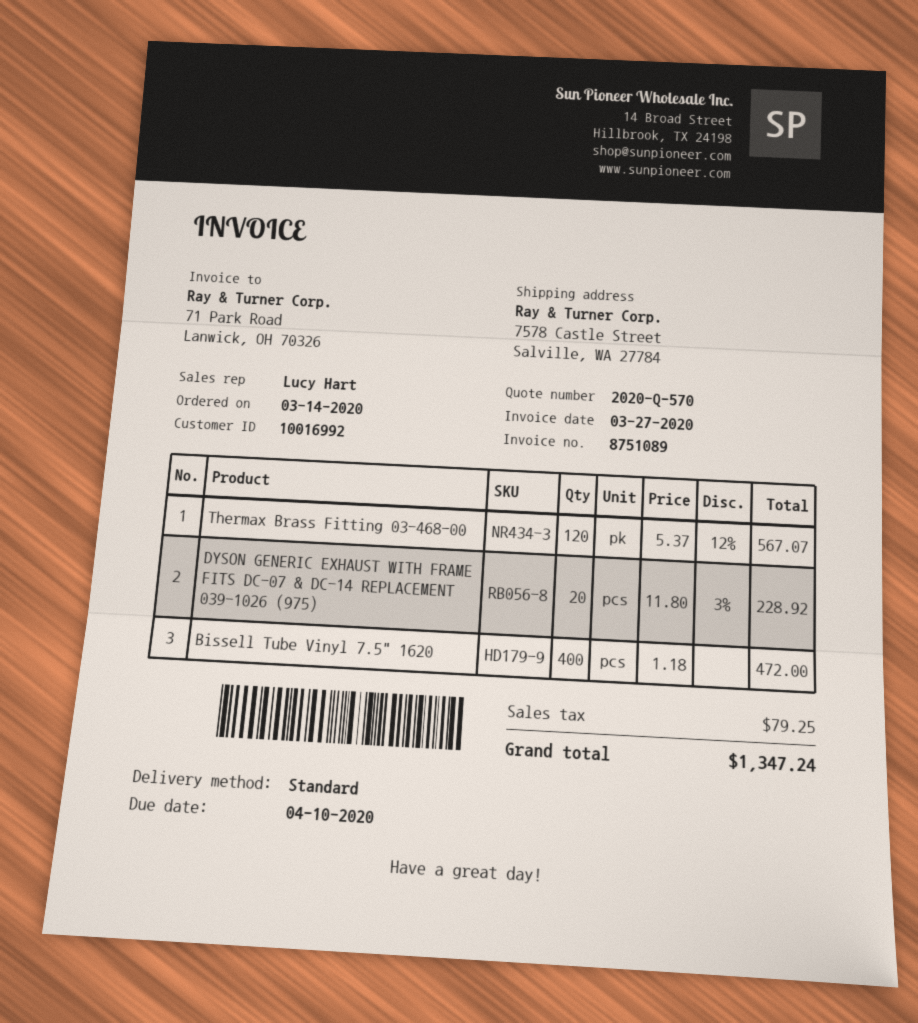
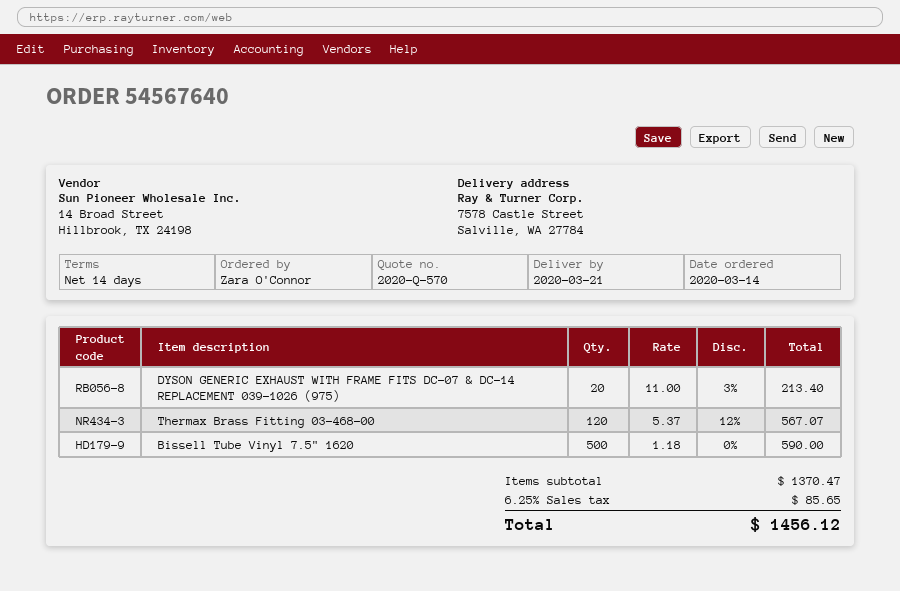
DYSON GENERIC EXHAUST WITH FRAME FITS DC-07 & DC-14 REPLACEMENT 039-1026 (975): 20 x 11.80 - 3% = 228.92 -> 20 x 11.00 - 3% = 213.40
Bissell Tube Vinyl 7.5" 1620: 400 x 1.18 = 472.00 -> 500 x 1.18 = 590.00
tax: 79.25 -> 85.65
total: 1347.24 -> 1456.12

